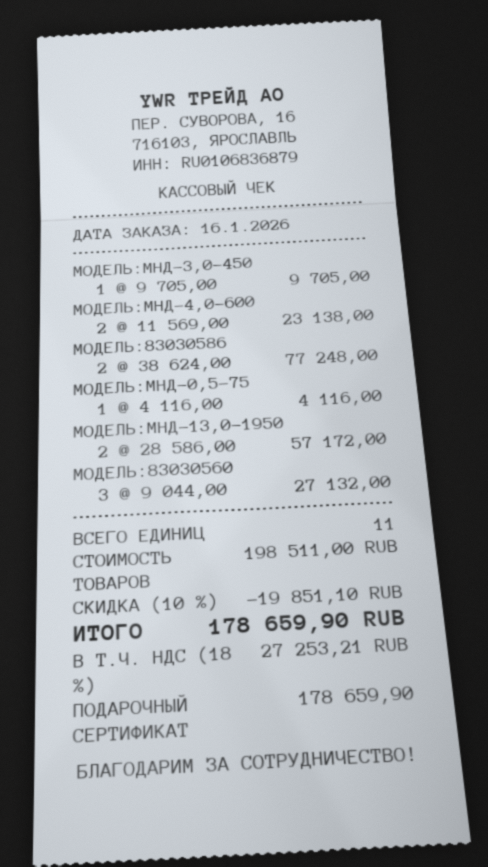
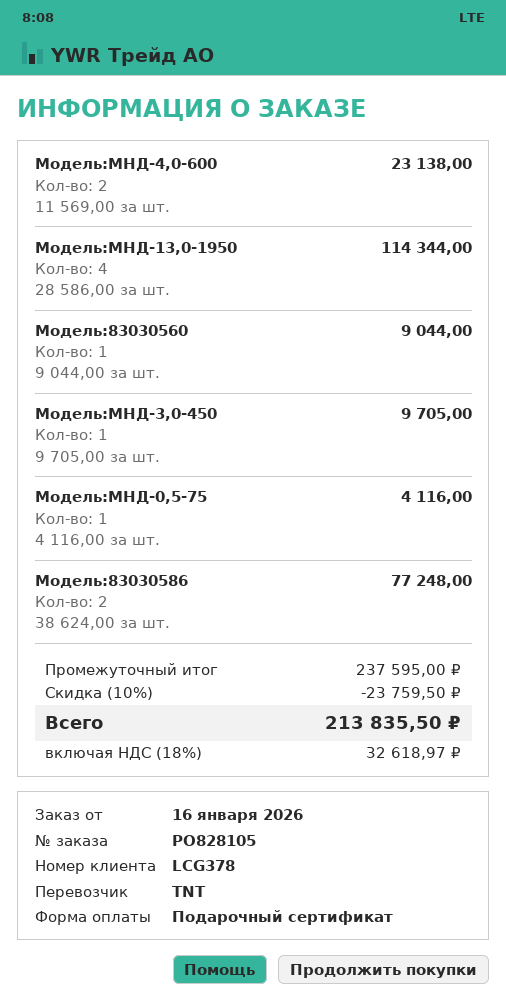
МОДЕЛЬ:МНД-13,0-1950: 2 x 28586.00 = 57172.00 -> 4 x 28586.00 = 114344.00
МОДЕЛЬ:83030560: 3 x 9044.00 = 27132.00 -> 1 x 9044.00 = 9044.00
subtotal: 198511.00 -> 237595.00
discount: 10% = 19851.10 -> 10% = 23759.50
tax: 18% = 27253.21 -> 18% = 32618.97
total: 178659.90 -> 213835.50

